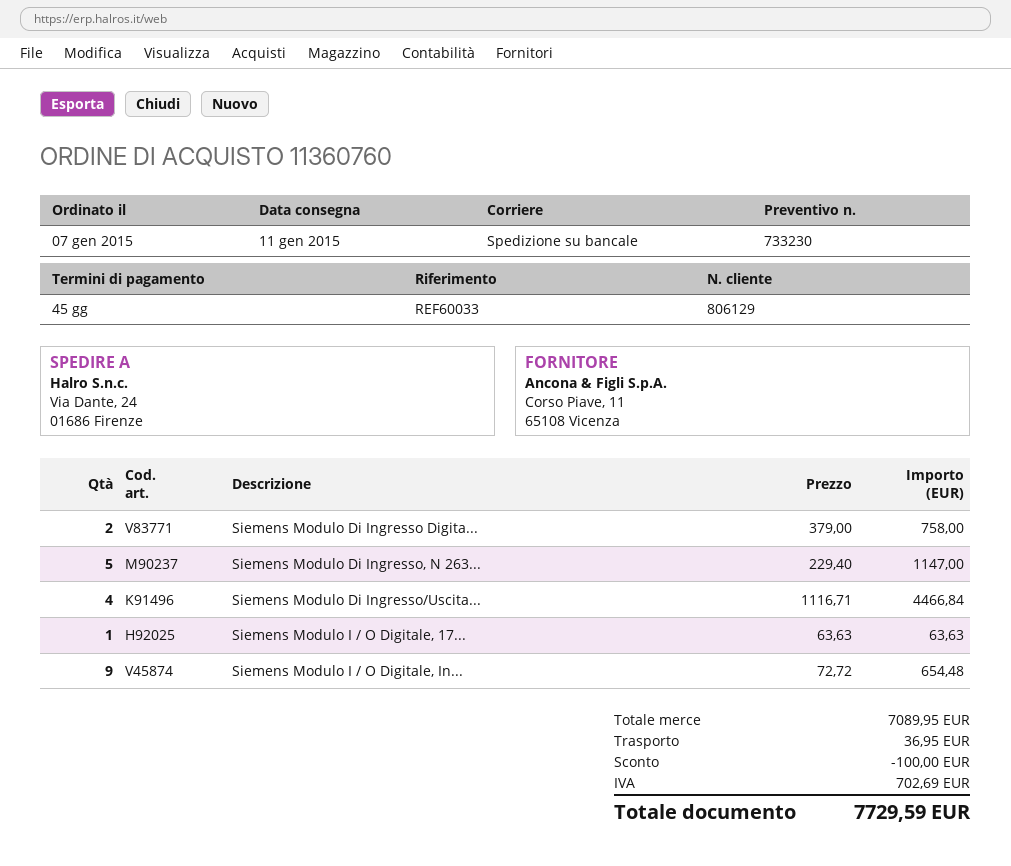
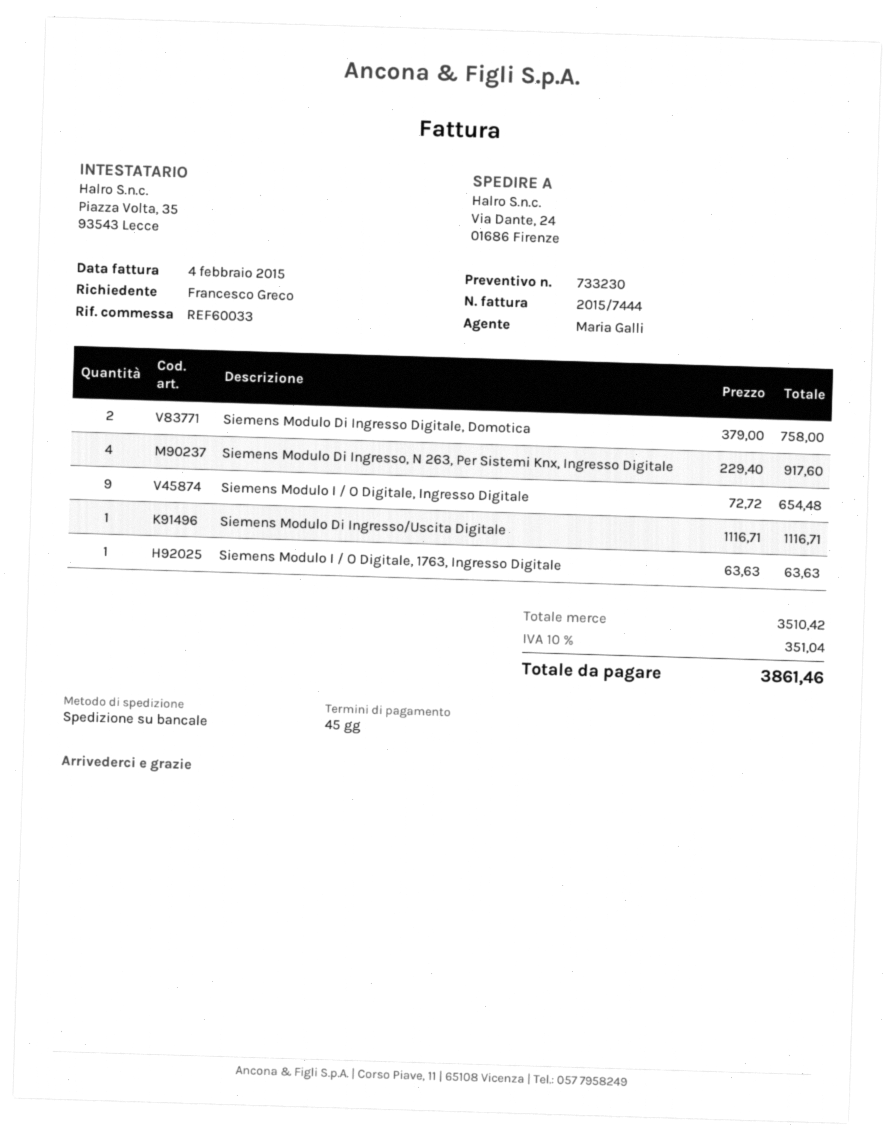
Siemens Modulo Di Ingresso, N 263...: 5 x 229.40 = 1147.00 -> 4 x 229.40 = 917.60
Siemens Modulo Di Ingresso/Uscita...: 4 x 1116.71 = 4466.84 -> 1 x 1116.71 = 1116.71
subtotal: 7089.95 -> 3510.42
discount: 100.00 -> none
shipping: 36.95 -> none
tax: 702.69 -> 351.04
total: 7729.59 -> 3861.46

